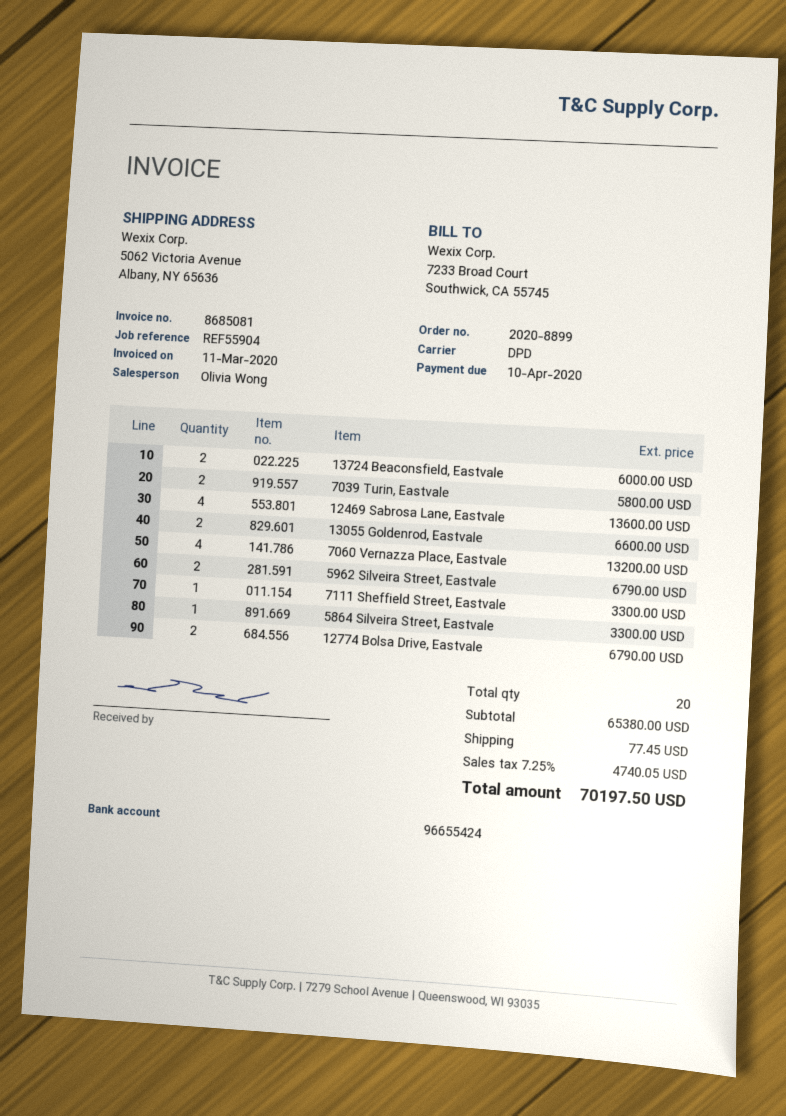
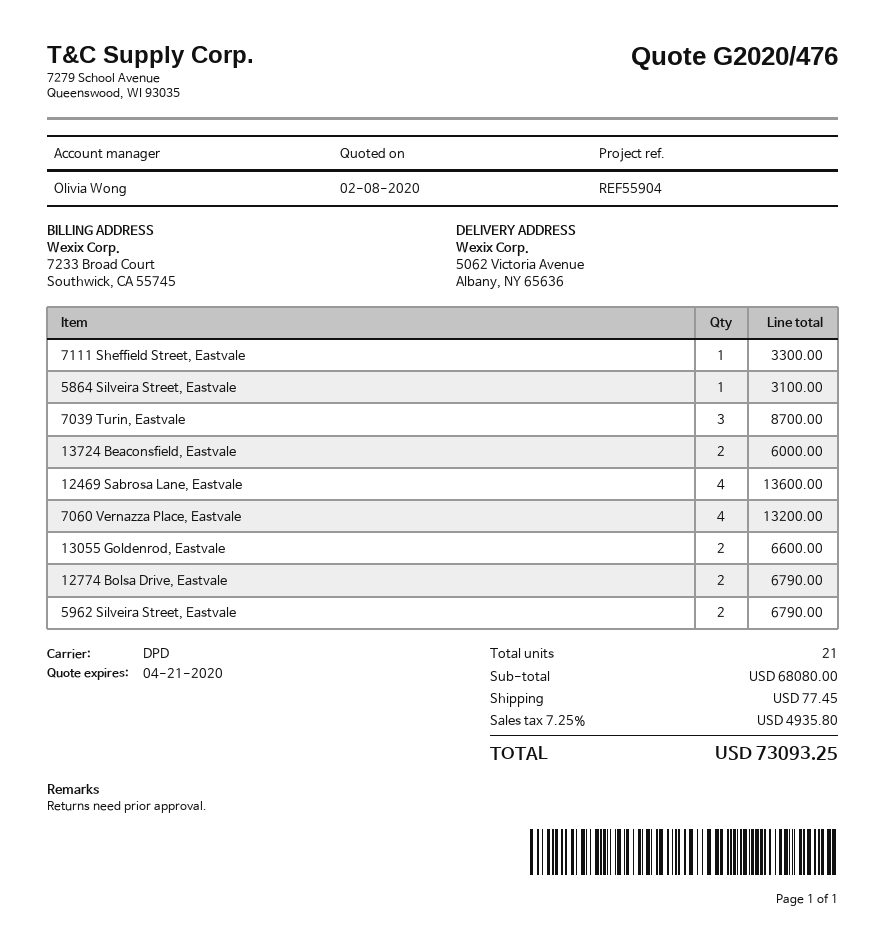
7039 Turin, Eastvale: 2 for 5800.00 -> 3 for 8700.00
5864 Silveira Street, Eastvale: 1 for 3300.00 -> 1 for 3100.00
total quantity: 20 -> 21
subtotal: 65380.00 -> 68080.00
tax: 7.25% = 4740.05 -> 7.25% = 4935.80
total: 70197.50 -> 73093.25

